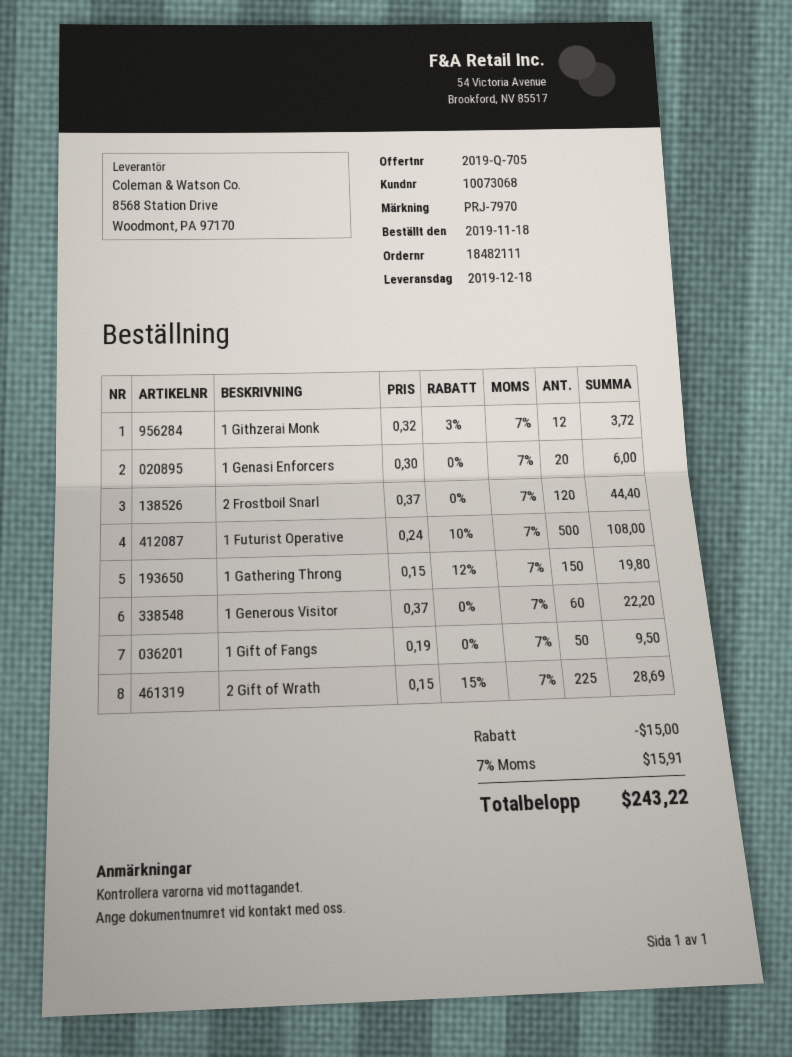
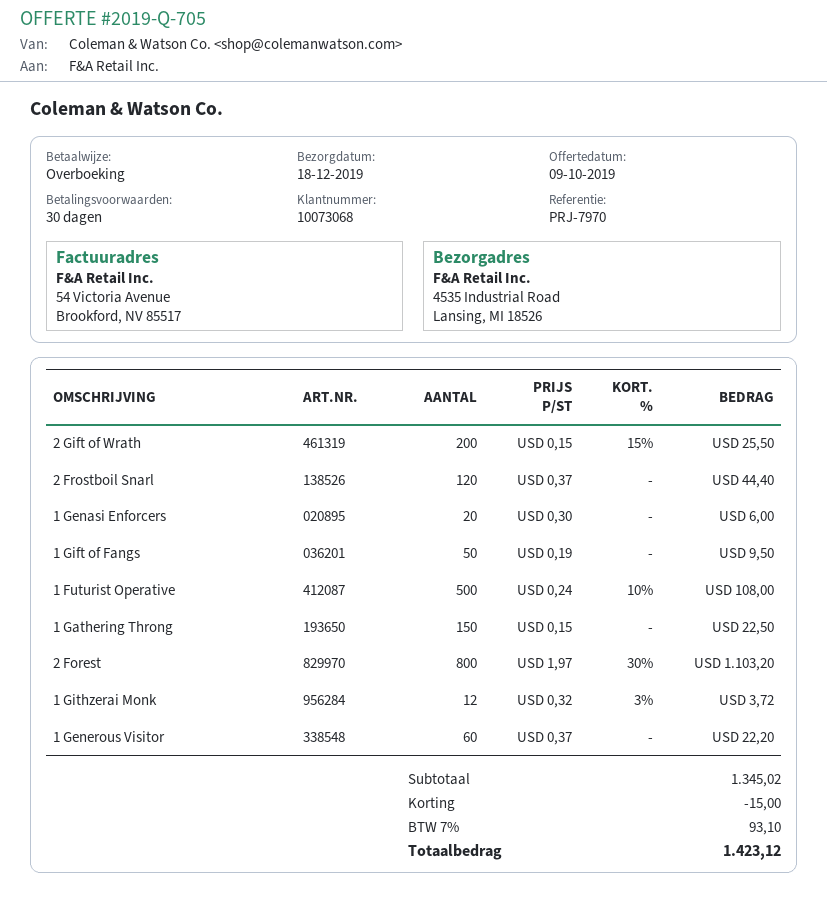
1 Gathering Throng: 150 x 0.15 - 12% = 19.80 -> 150 x 0.15 = 22.50
2 Gift of Wrath: 225 x 0.15 - 15% = 28.69 -> 200 x 0.15 - 15% = 25.50
2 Forest: none -> 800 x 1.97 - 30% = 1103.20
tax: 7% = 15.91 -> 7% = 93.10
total: 243.22 -> 1423.12

